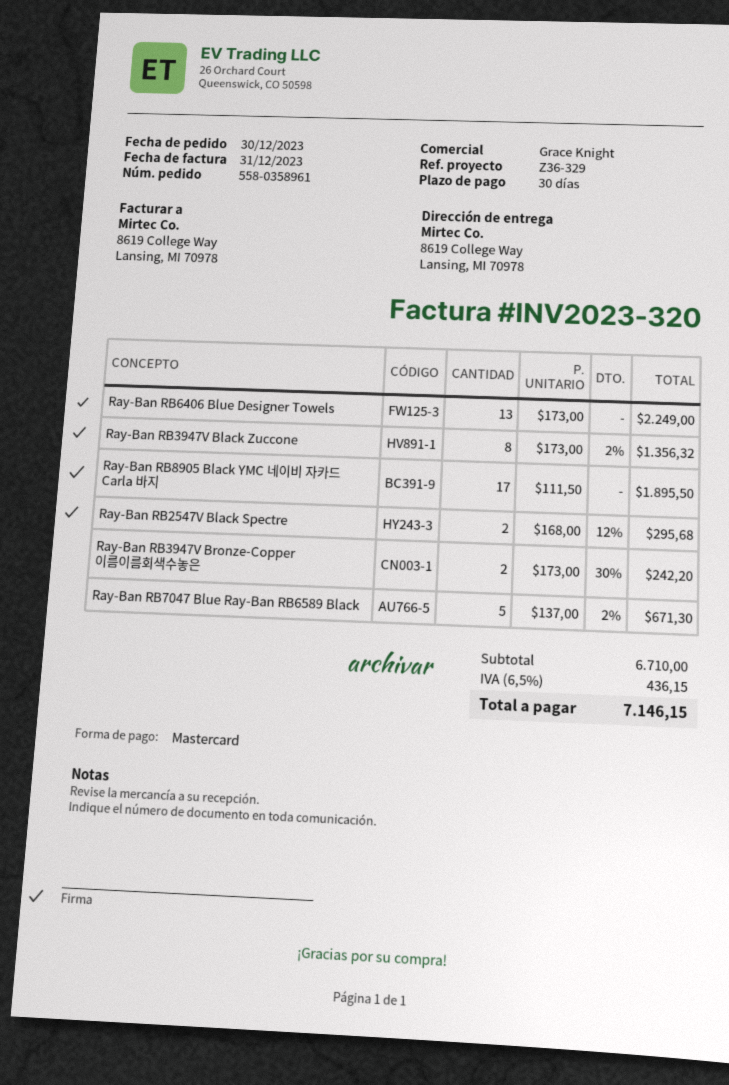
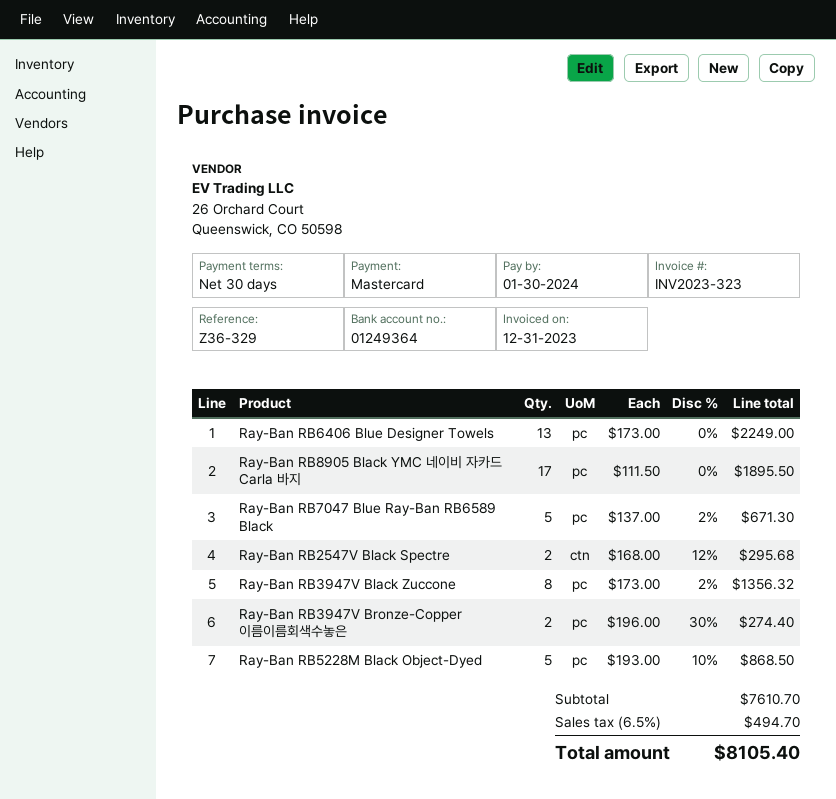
invoice number: INV2023-320 -> INV2023-323
Ray-Ban RB3947V Bronze-Copper 이름이름회색수놓은: 2 x 173.00 - 30% = 242.20 -> 2 x 196.00 - 30% = 274.40
Ray-Ban RB5228M Black Object-Dyed: none -> 5 x 193.00 - 10% = 868.50
subtotal: 6710.00 -> 7610.70
tax: 6.5% = 436.15 -> 6.5% = 494.70
total: 7146.15 -> 8105.40

